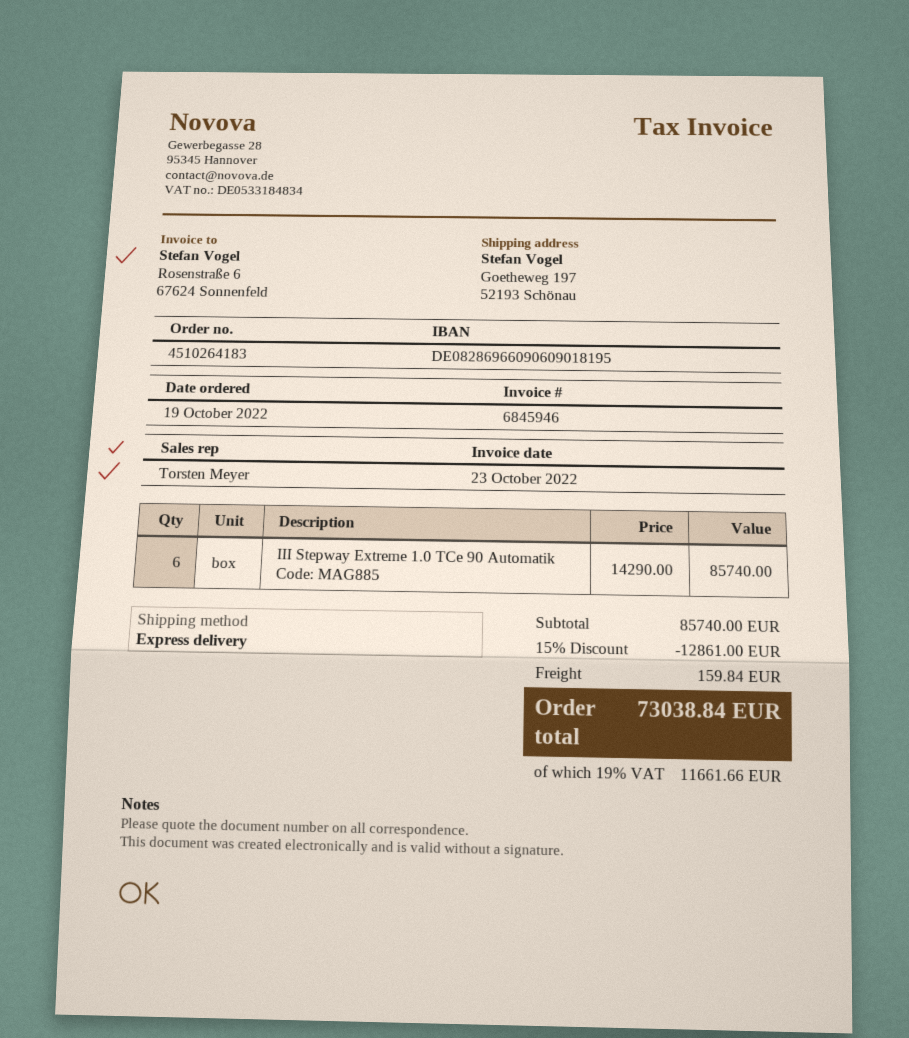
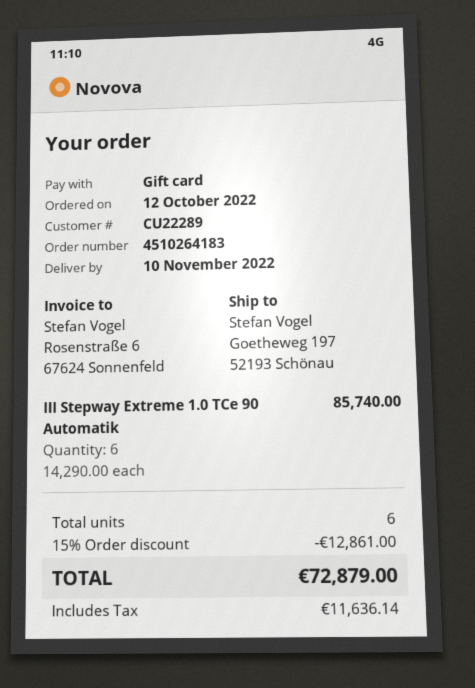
order date: 2022-10-19 -> 2022-10-12
shipping: 159.84 -> none
tax: 11661.66 -> 11636.14
total: 73038.84 -> 72879.00

